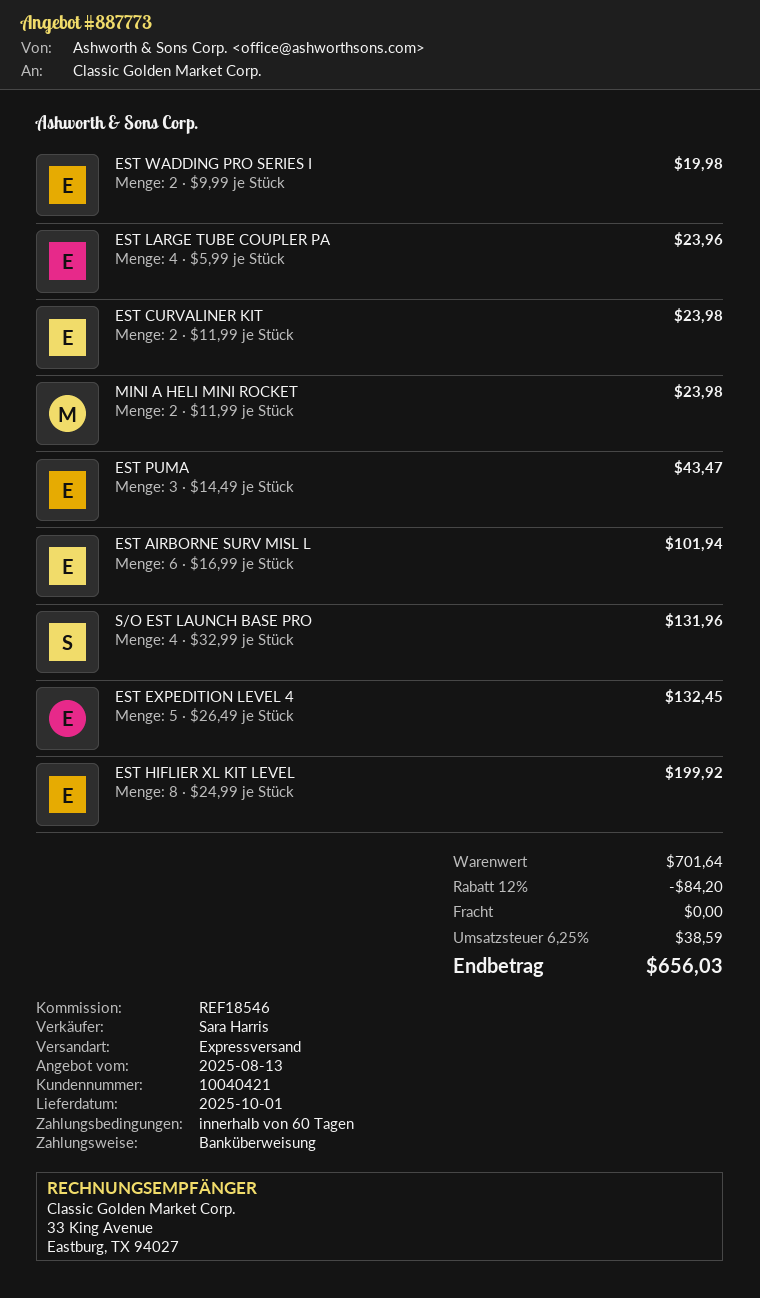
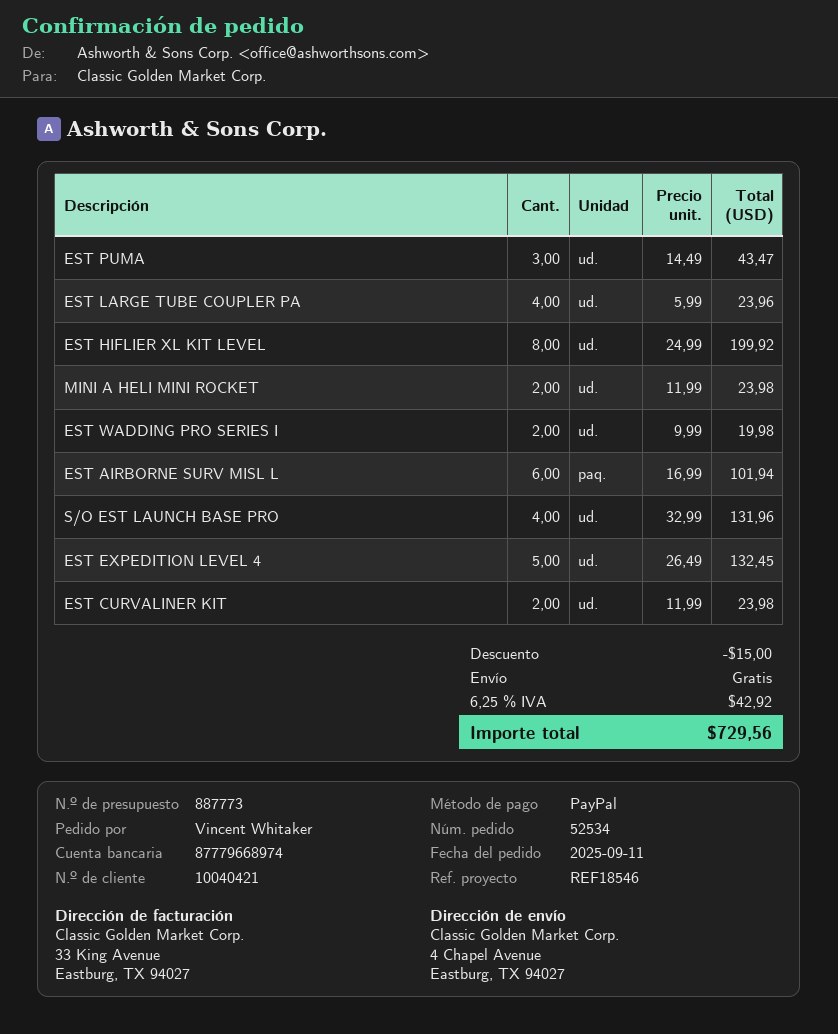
payment method: bank transfer -> PayPal
discount: 84.20 -> 15.00
tax: 6.25% = 38.59 -> 6.25% = 42.92
total: 656.03 -> 729.56

